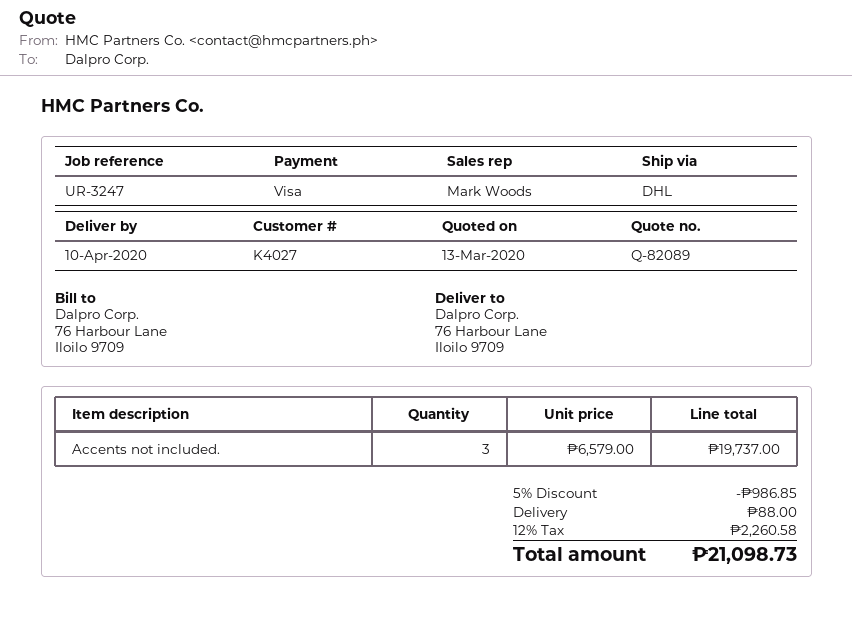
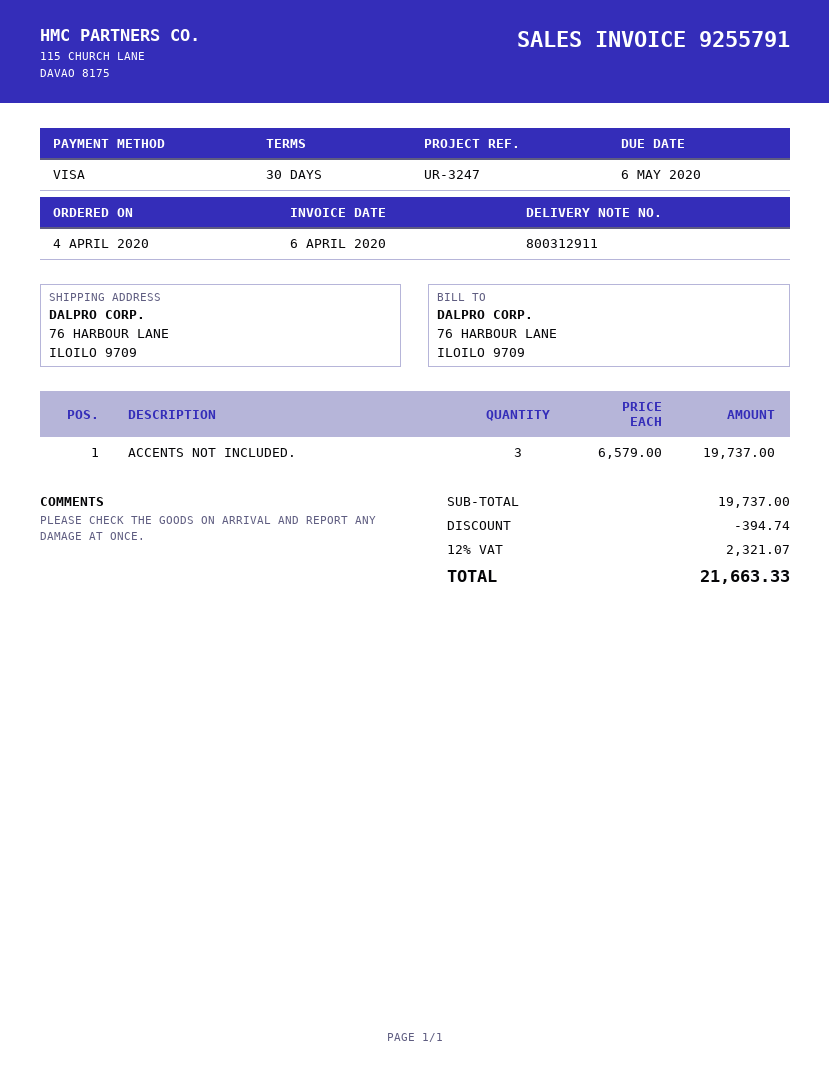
discount: 986.85 -> 394.74
shipping: 88.00 -> none
tax: 12% = 2260.58 -> 12% = 2321.07
total: 21098.73 -> 21663.33

